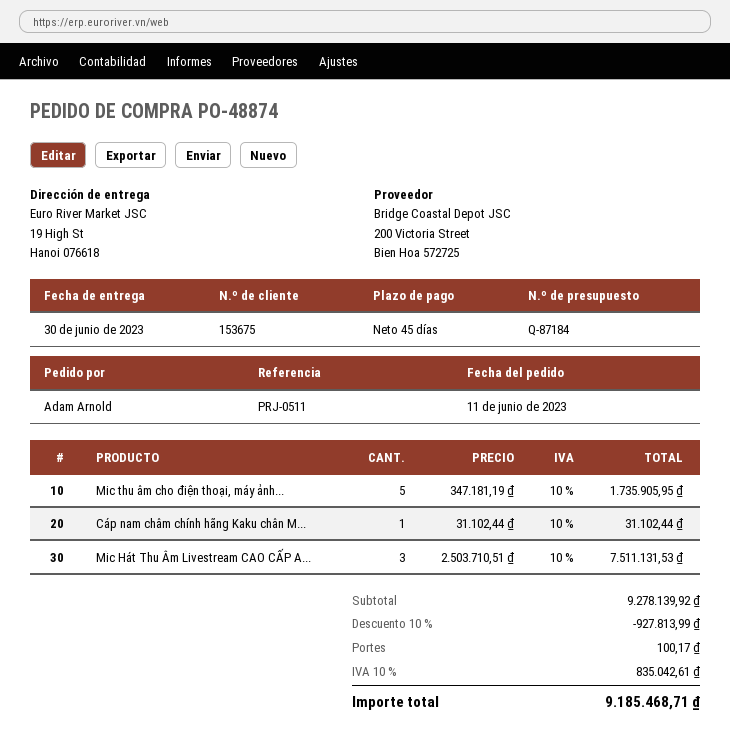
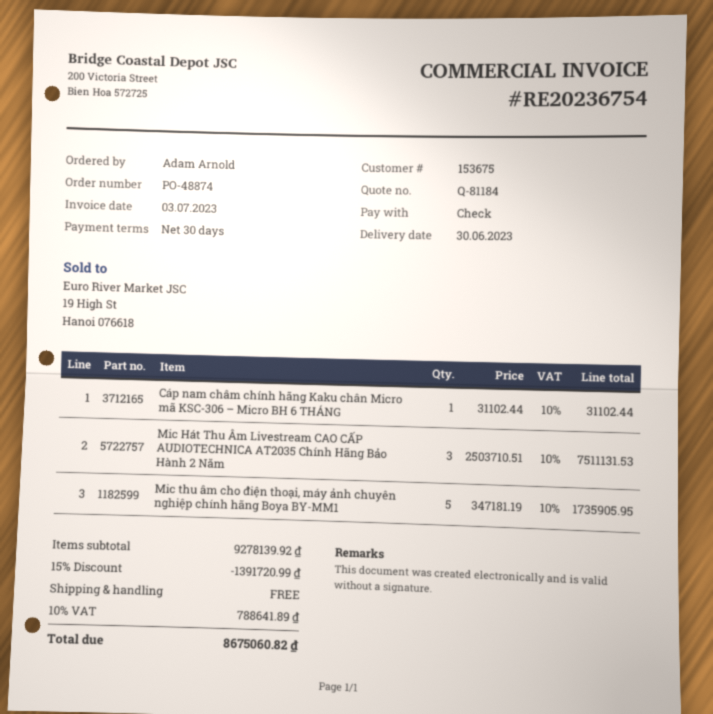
quote number: Q-87184 -> Q-81184
payment terms: 45 days -> 30 days
discount: 10% = 927813.99 -> 15% = 1391720.99
shipping: 100.17 -> 0.00
tax: 10% = 835042.61 -> 10% = 788641.89
total: 9185468.71 -> 8675060.82

